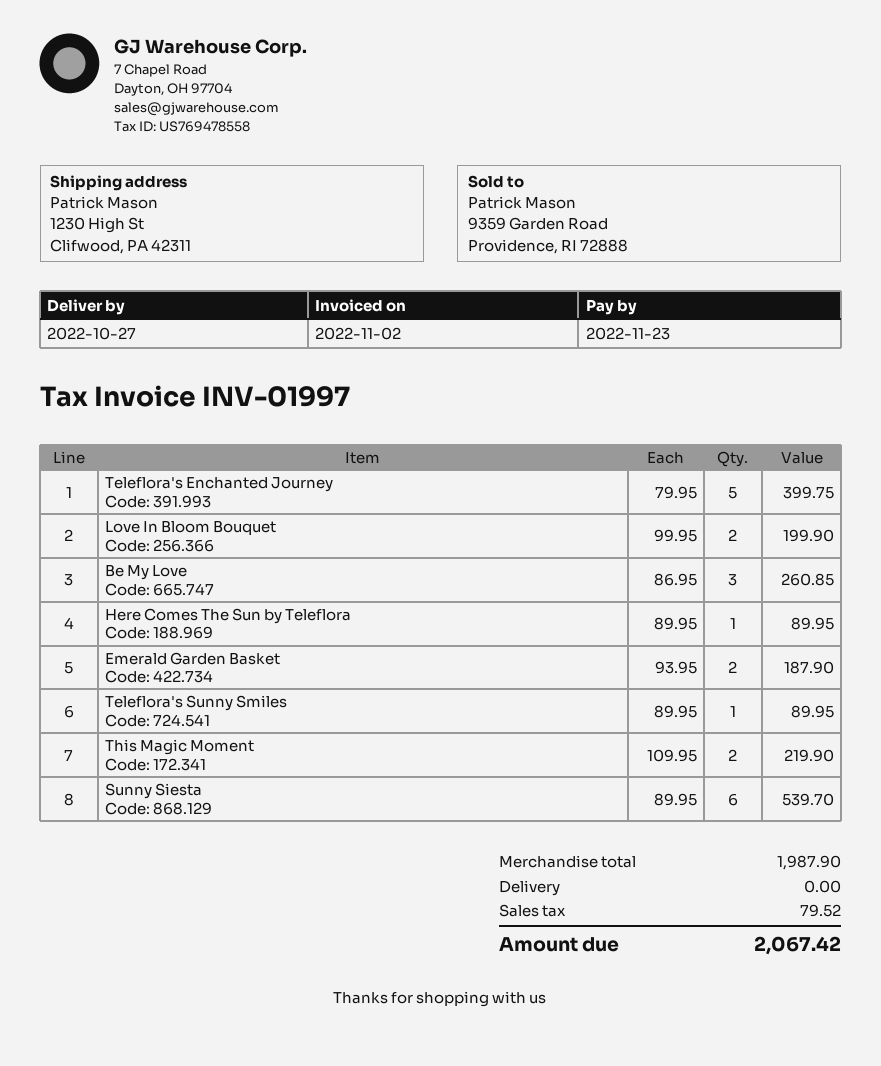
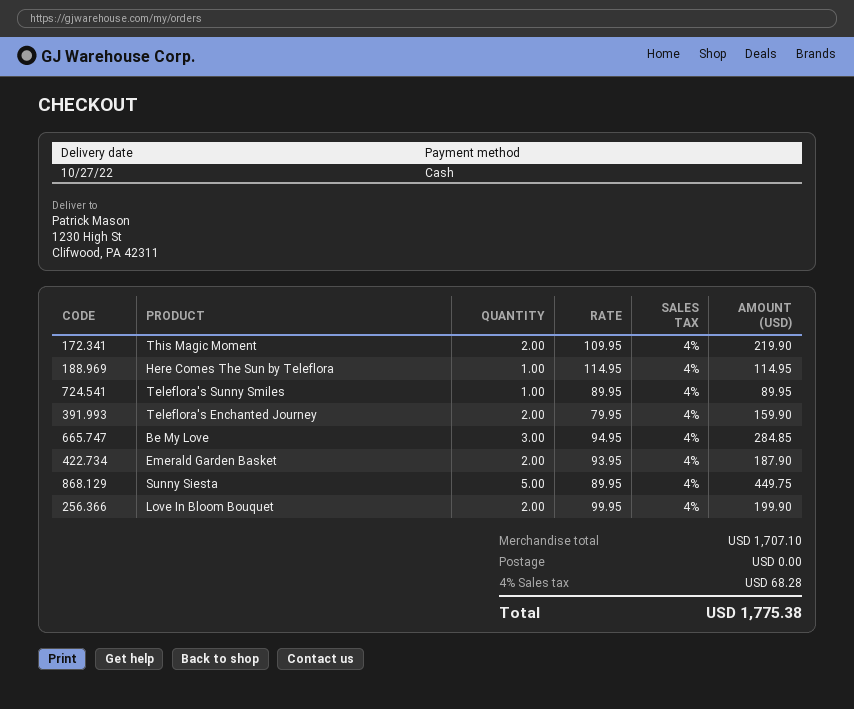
Teleflora's Enchanted Journey: 5 x 79.95 = 399.75 -> 2 x 79.95 = 159.90
Be My Love: 3 x 86.95 = 260.85 -> 3 x 94.95 = 284.85
Here Comes The Sun by Teleflora: 1 x 89.95 = 89.95 -> 1 x 114.95 = 114.95
Sunny Siesta: 6 x 89.95 = 539.70 -> 5 x 89.95 = 449.75
subtotal: 1987.90 -> 1707.10
tax: 79.52 -> 68.28
total: 2067.42 -> 1775.38

